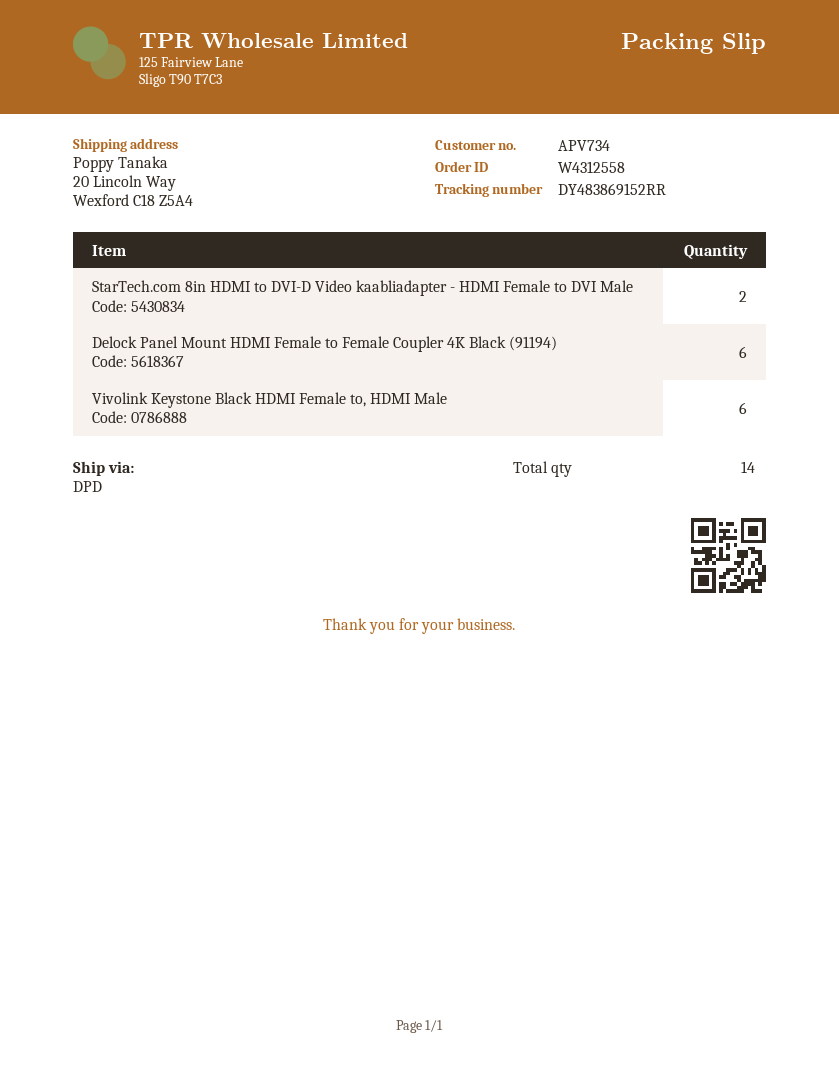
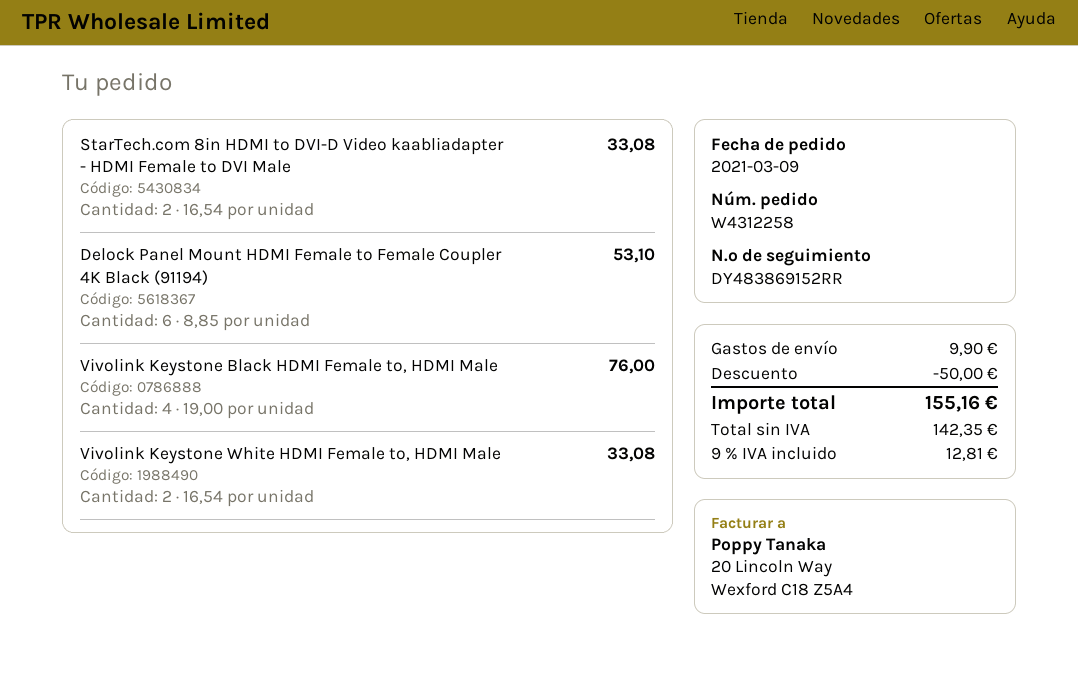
order number: W4312558 -> W4312258
Vivolink Keystone Black HDMI Female to, HDMI Male: 6 -> 4
Vivolink Keystone White HDMI Female to, HDMI Male: none -> 2

